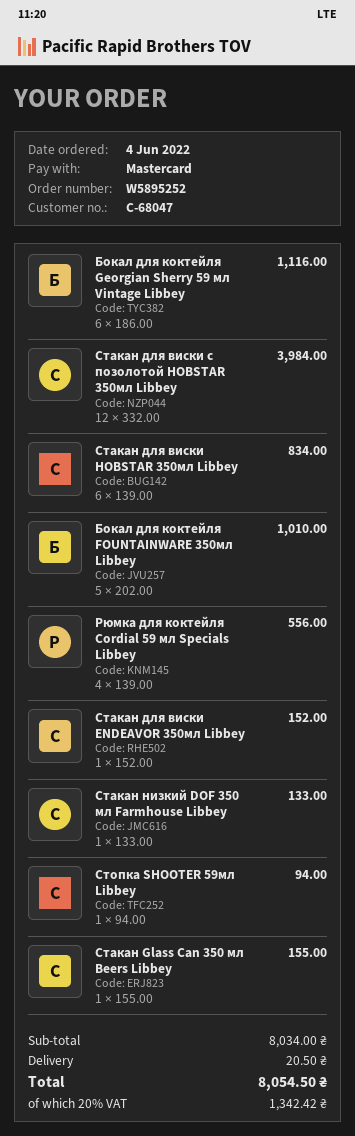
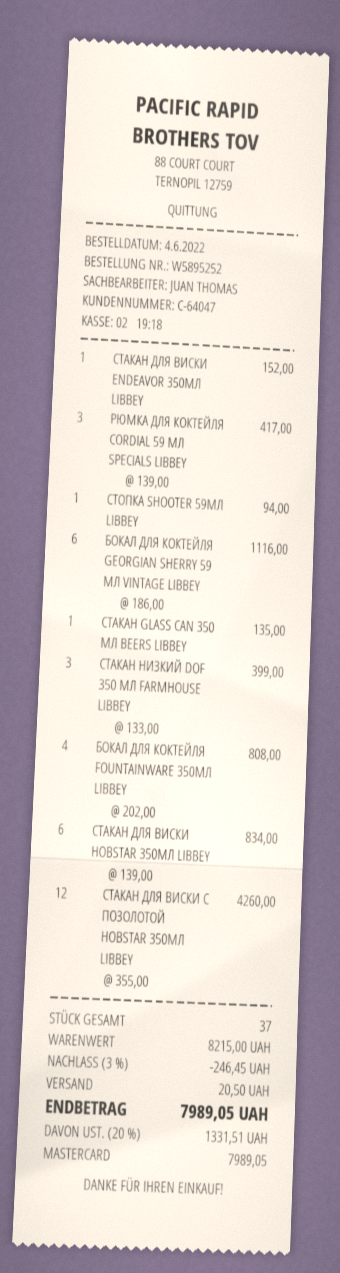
customer number: C-68047 -> C-64047
Стакан для виски с позолотой HOBSTAR 350мл Libbey: 12 x 332.00 = 3984.00 -> 12 x 355.00 = 4260.00
Бокал для коктейля FOUNTAINWARE 350мл Libbey: 5 x 202.00 = 1010.00 -> 4 x 202.00 = 808.00
Рюмка для коктейля Cordial 59 мл Specials Libbey: 4 x 139.00 = 556.00 -> 3 x 139.00 = 417.00
Стакан низкий DOF 350 мл Farmhouse Libbey: 1 x 133.00 = 133.00 -> 3 x 133.00 = 399.00
Стакан Glass Can 350 мл Beers Libbey: 1 x 155.00 = 155.00 -> 1 x 135.00 = 135.00
subtotal: 8034.00 -> 8215.00
discount: none -> 3% = 246.45
tax: 20% = 1342.42 -> 20% = 1331.51
total: 8054.50 -> 7989.05

